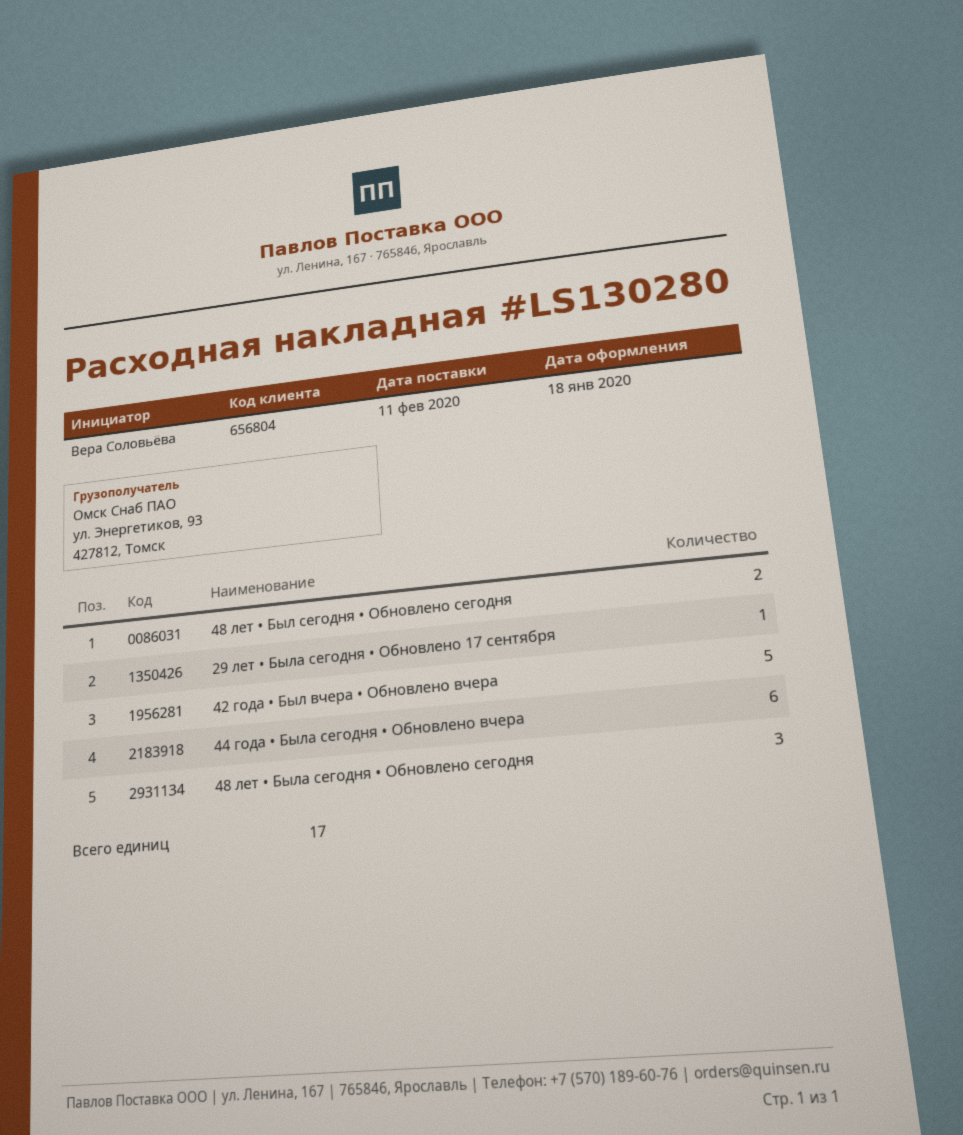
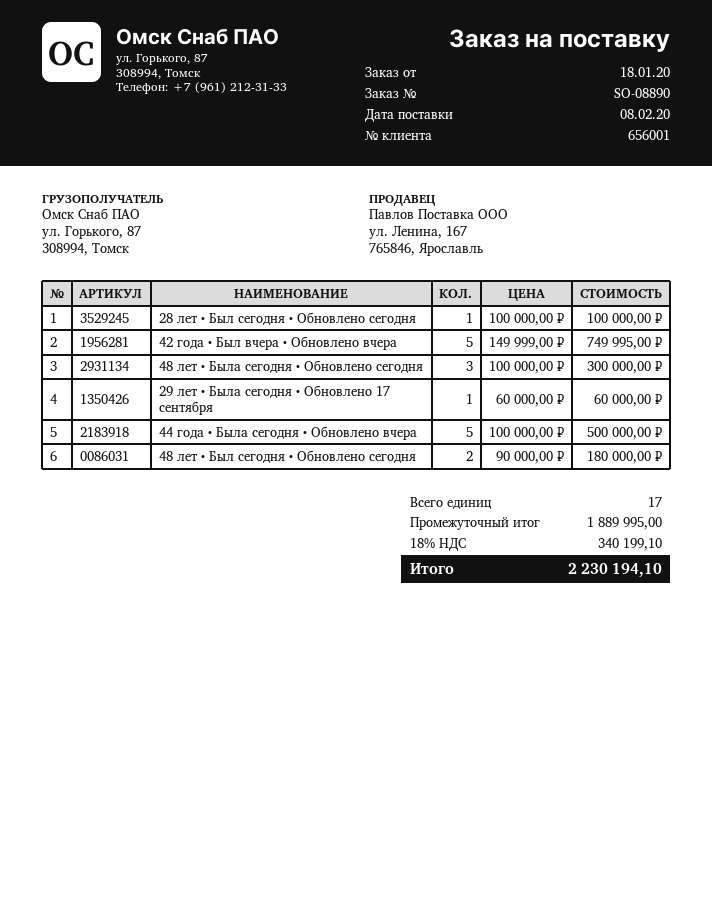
delivery date: 2020-02-11 -> 2020-02-08
customer number: 656804 -> 656001
ship to: ул. Энергетиков, 93, 427812, Томск -> ул. Горького, 87, 308994, Томск
44 года • Была сегодня • Обновлено вчера: 6 -> 5
28 лет • Был сегодня • Обновлено сегодня: none -> 1

